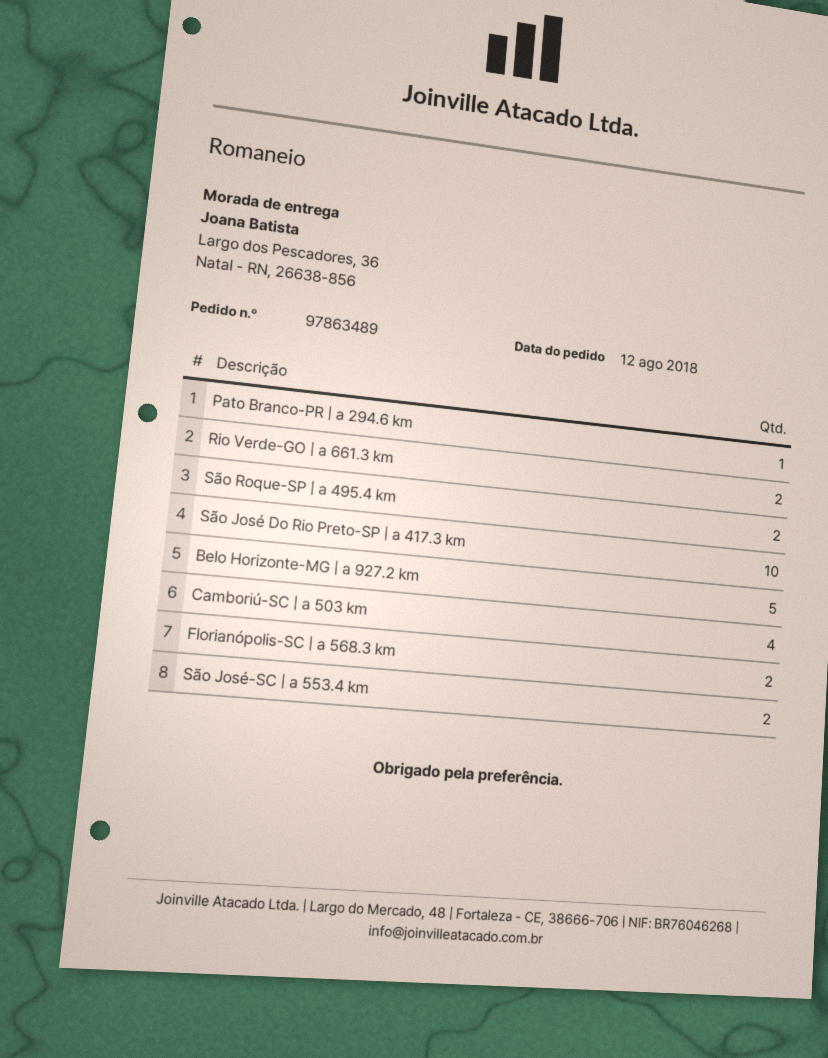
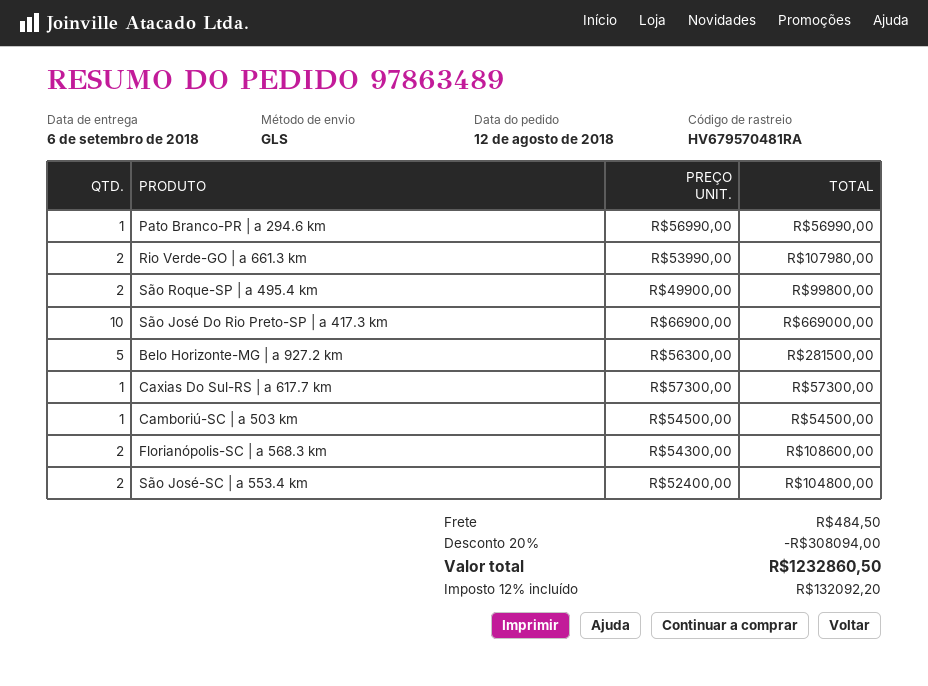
Camboriú-SC | a 503 km: 4 -> 1
Caxias Do Sul-RS | a 617.7 km: none -> 1

